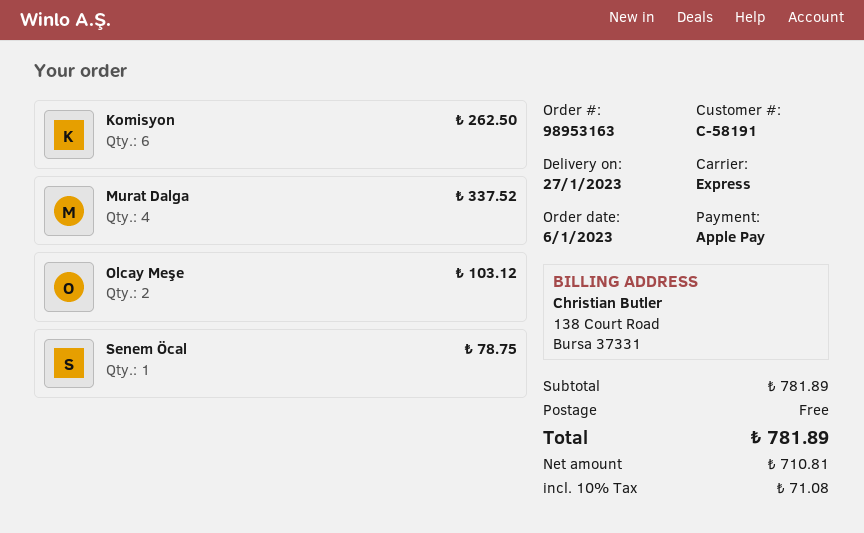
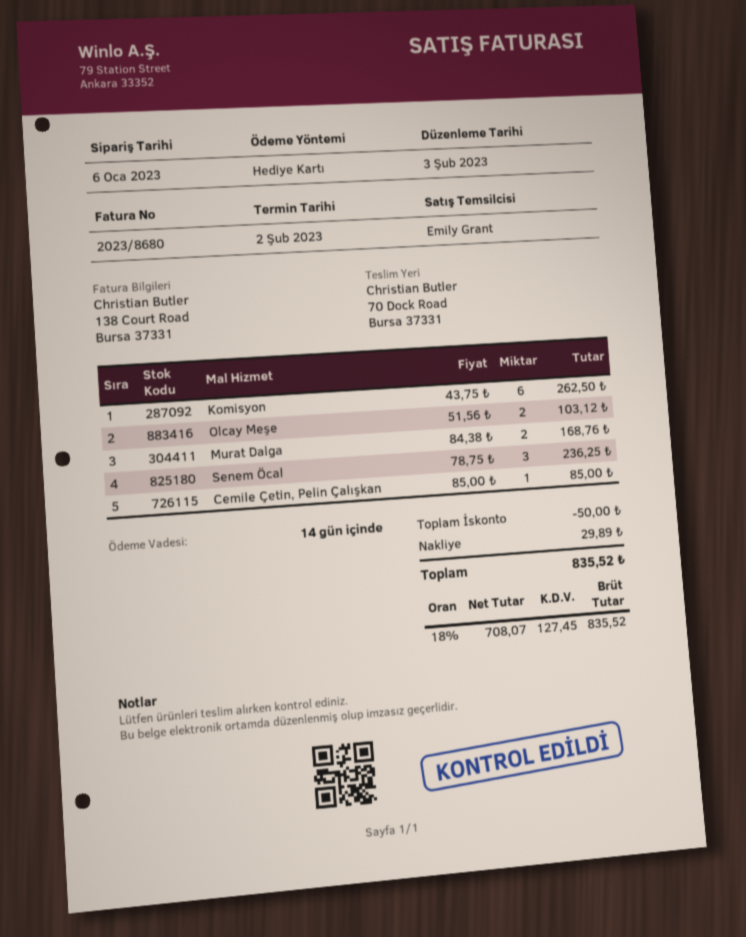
delivery date: 2023-01-27 -> 2023-02-02
payment method: Apple Pay -> gift card
Murat Dalga: 4 for 337.52 -> 2 for 168.76
Senem Öcal: 1 for 78.75 -> 3 for 236.25
Cemile Çetin, Pelin Çalışkan: none -> 1 for 85.00
discount: none -> 50.00
shipping: 0.00 -> 29.89
net: 710.81 -> 708.07
tax: 10% = 71.08 -> 18% = 127.45
total: 781.89 -> 835.52

